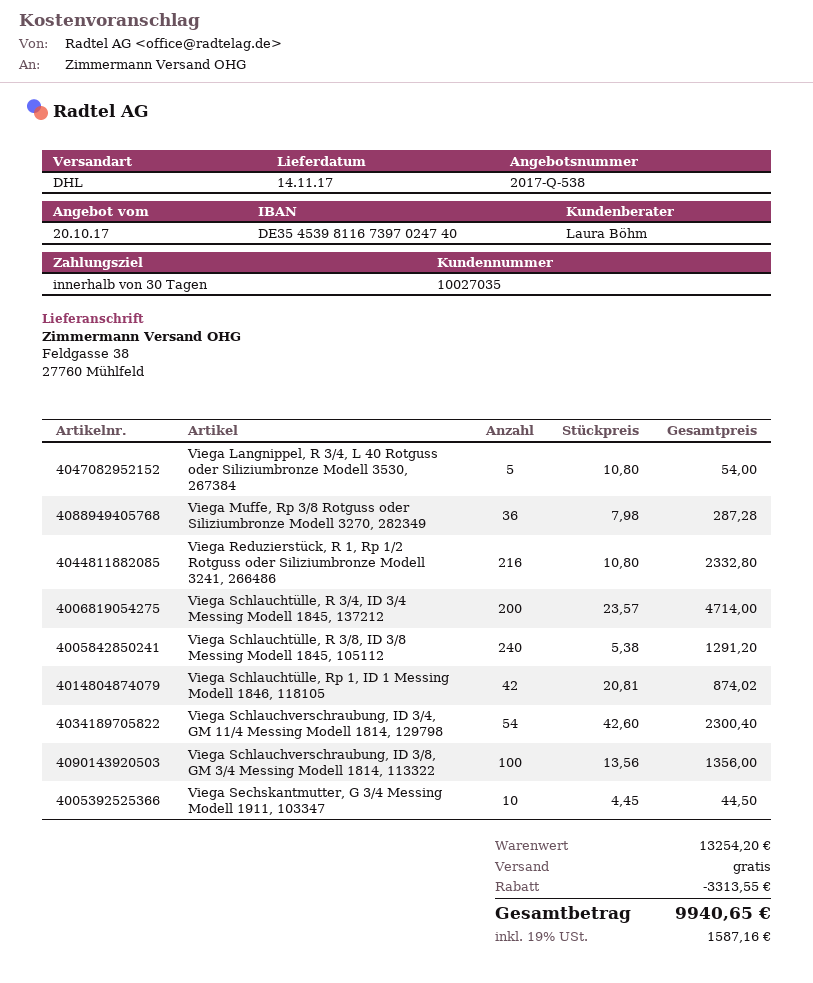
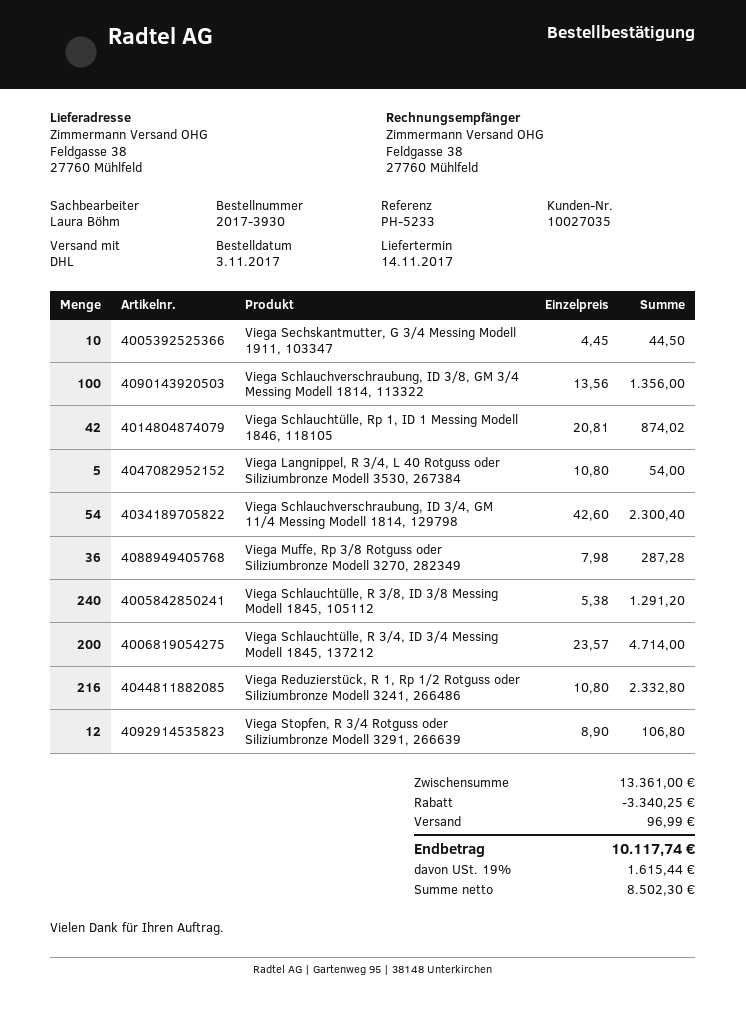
Viega Stopfen, R 3/4 Rotguss oder Siliziumbronze Modell 3291, 266639: none -> 12 x 8.90 = 106.80
subtotal: 13254.20 -> 13361.00
discount: 3313.55 -> 3340.25
shipping: 0.00 -> 96.99
tax: 19% = 1587.16 -> 19% = 1615.44
total: 9940.65 -> 10117.74

